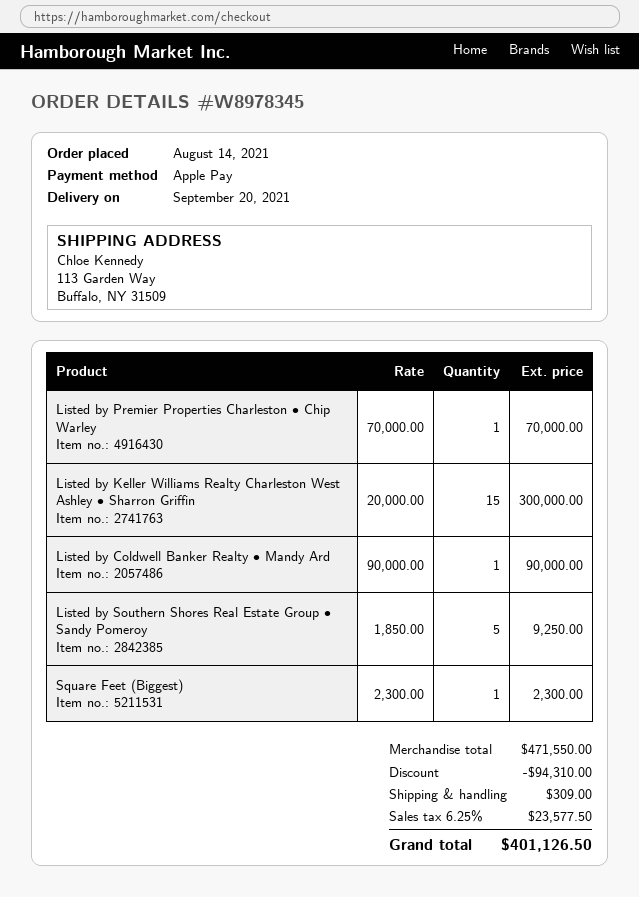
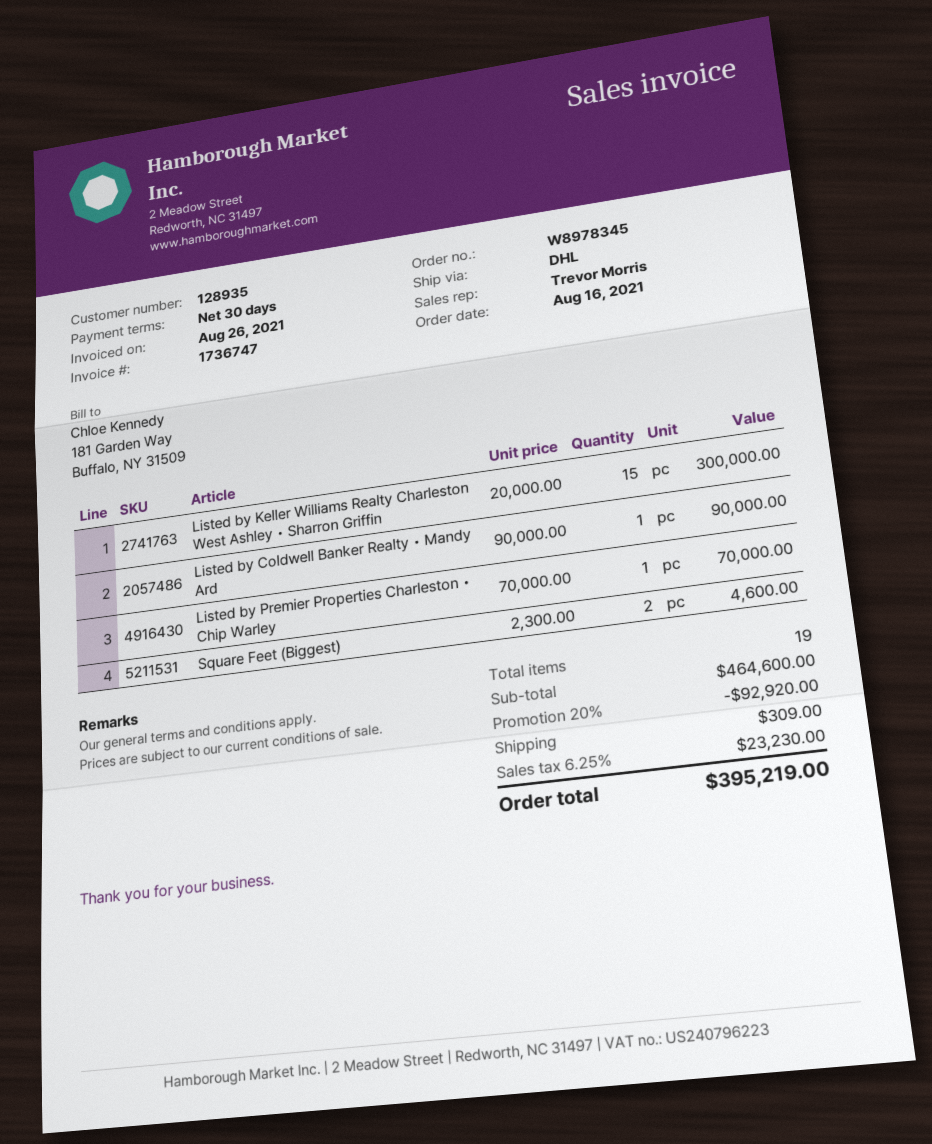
order date: 2021-08-14 -> 2021-08-16
Listed by Southern Shores Real Estate Group • Sandy Pomeroy: 5 x 1850.00 = 9250.00 -> none
Square Feet (Biggest): 1 x 2300.00 = 2300.00 -> 2 x 2300.00 = 4600.00
subtotal: 471550.00 -> 464600.00
discount: 94310.00 -> 92920.00
tax: 6.25% = 23577.50 -> 6.25% = 23230.00
total: 401126.50 -> 395219.00

